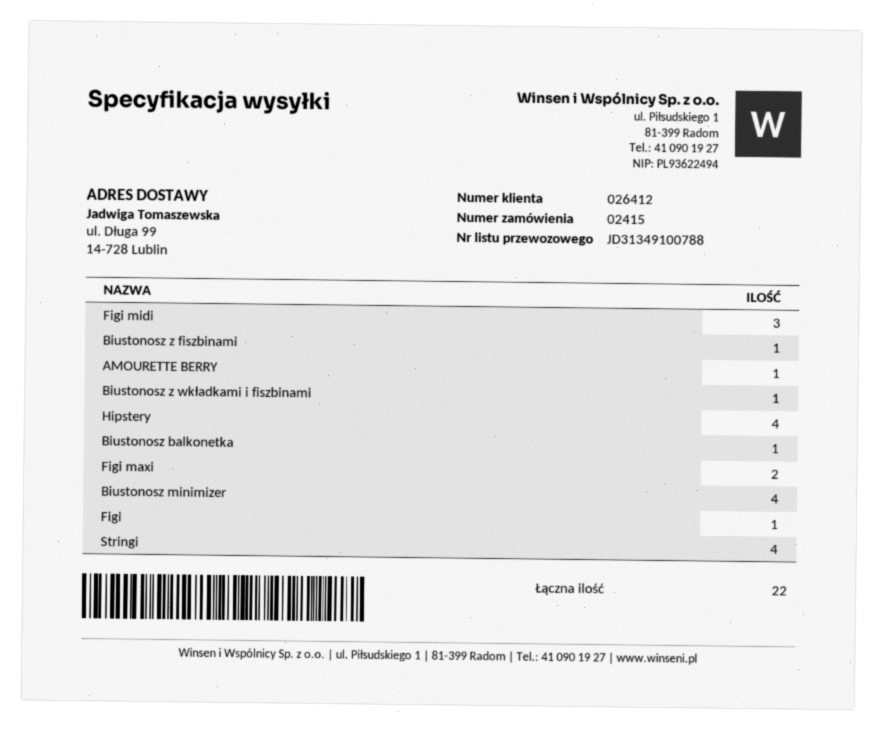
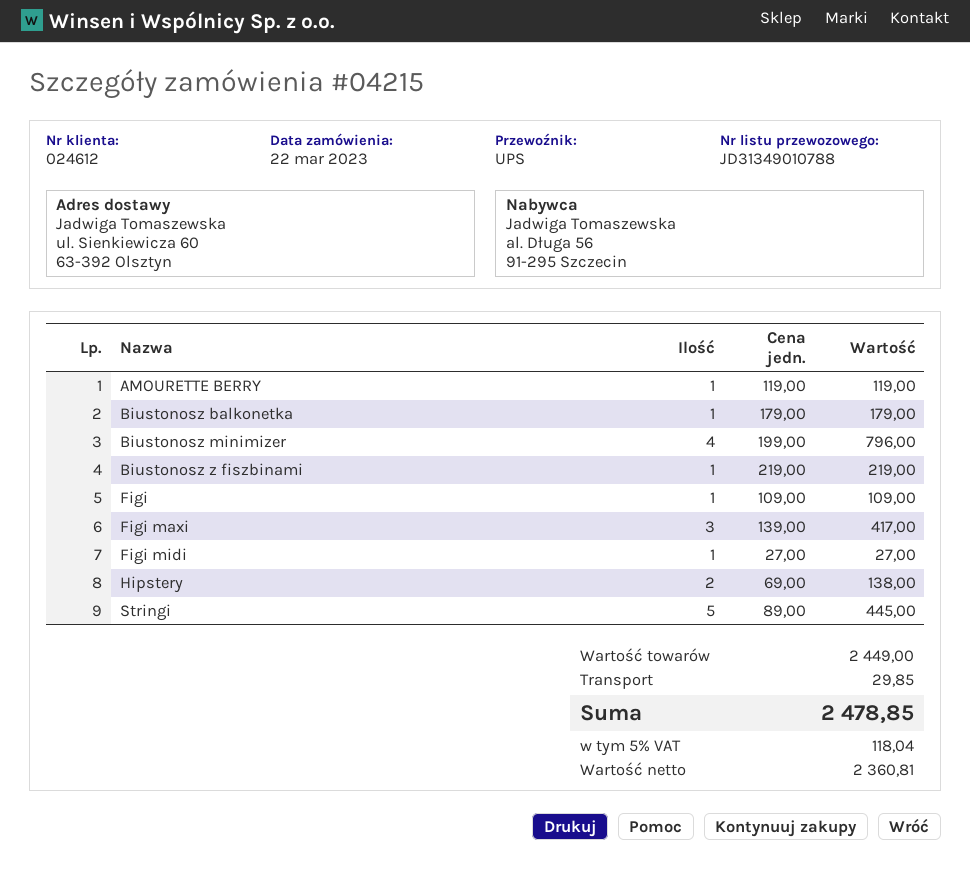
order number: 02415 -> 04215
customer number: 026412 -> 024612
tracking number: JD31349100788 -> JD31349010788
ship to: ul. Długa 99, 14-728 Lublin -> ul. Sienkiewicza 60, 63-392 Olsztyn
Figi midi: 3 -> 1
Biustonosz z wkładkami i fiszbinami: 1 -> none
Hipstery: 4 -> 2
Figi maxi: 2 -> 3
Stringi: 4 -> 5

